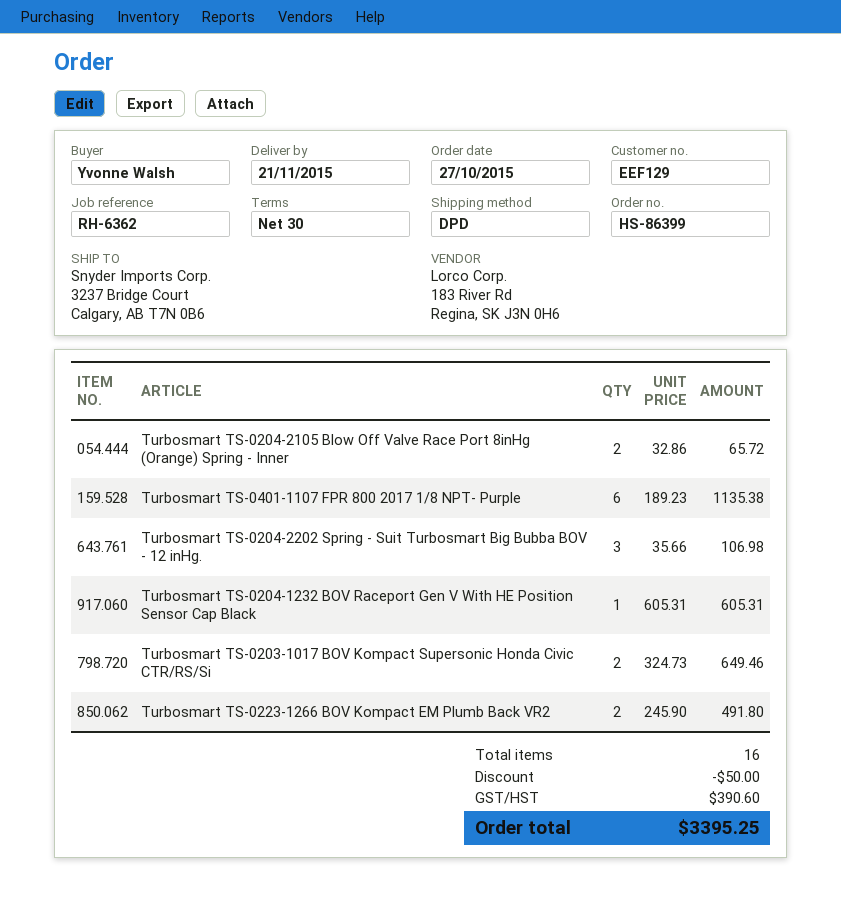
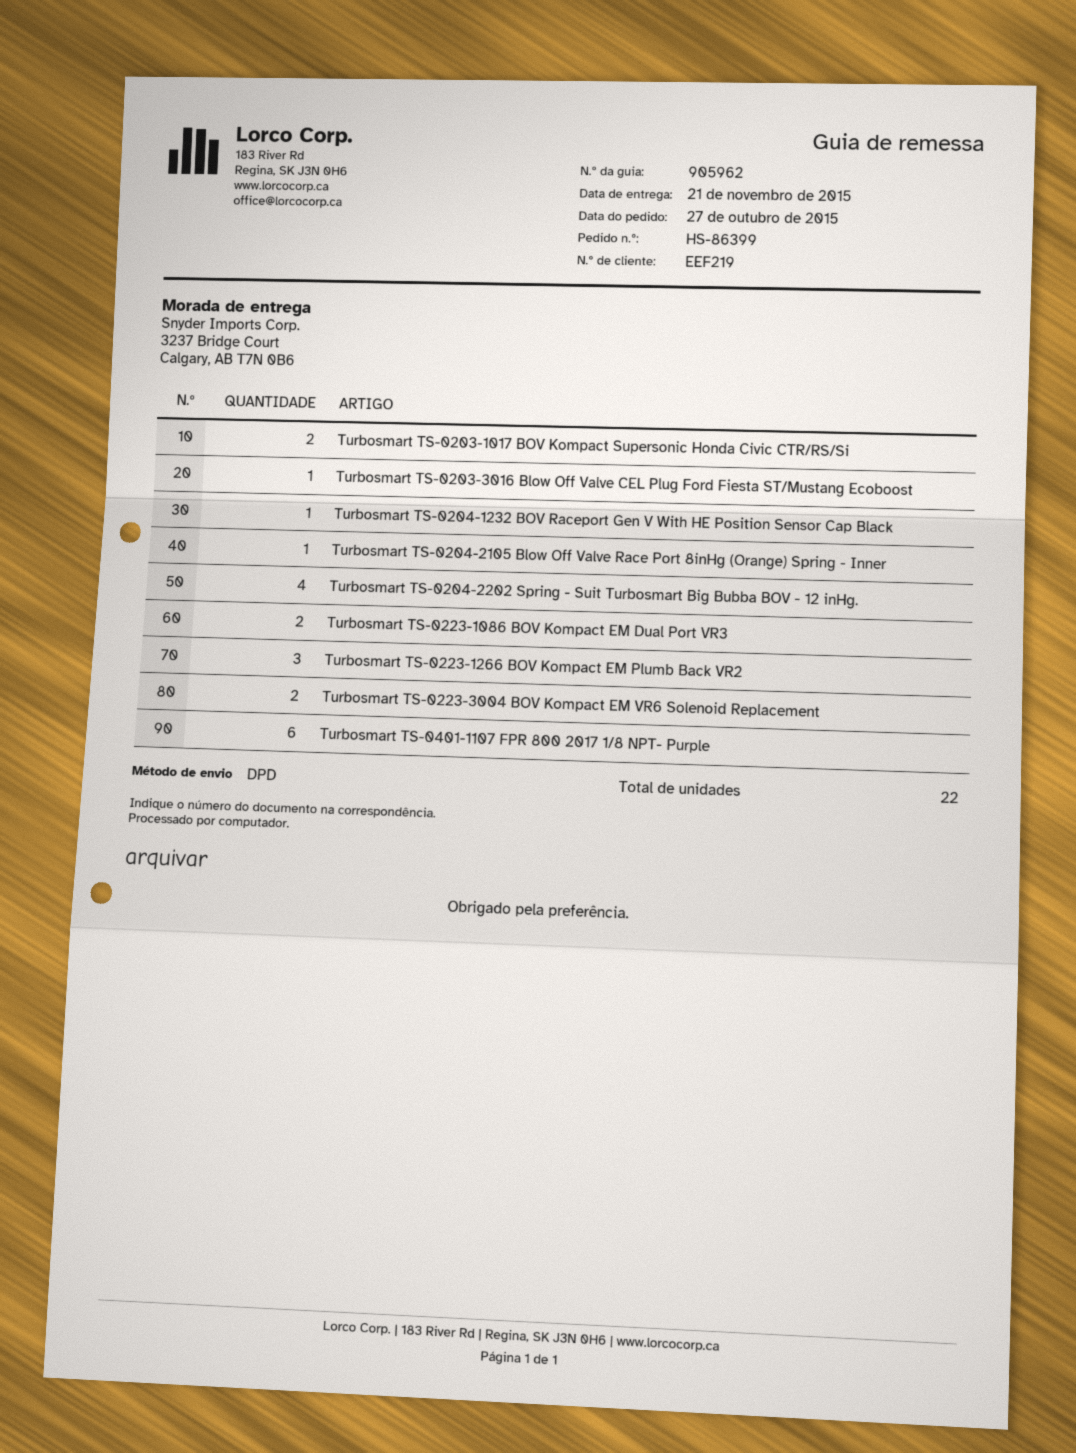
customer number: EEF129 -> EEF219
Turbosmart TS-0204-2105 Blow Off Valve Race Port 8inHg (Orange) Spring - Inner: 2 -> 1
Turbosmart TS-0204-2202 Spring - Suit Turbosmart Big Bubba BOV - 12 inHg.: 3 -> 4
Turbosmart TS-0223-1266 BOV Kompact EM Plumb Back VR2: 2 -> 3
Turbosmart TS-0203-3016 Blow Off Valve CEL Plug Ford Fiesta ST/Mustang Ecoboost: none -> 1
Turbosmart TS-0223-1086 BOV Kompact EM Dual Port VR3: none -> 2
Turbosmart TS-0223-3004 BOV Kompact EM VR6 Solenoid Replacement: none -> 2
total quantity: 16 -> 22

